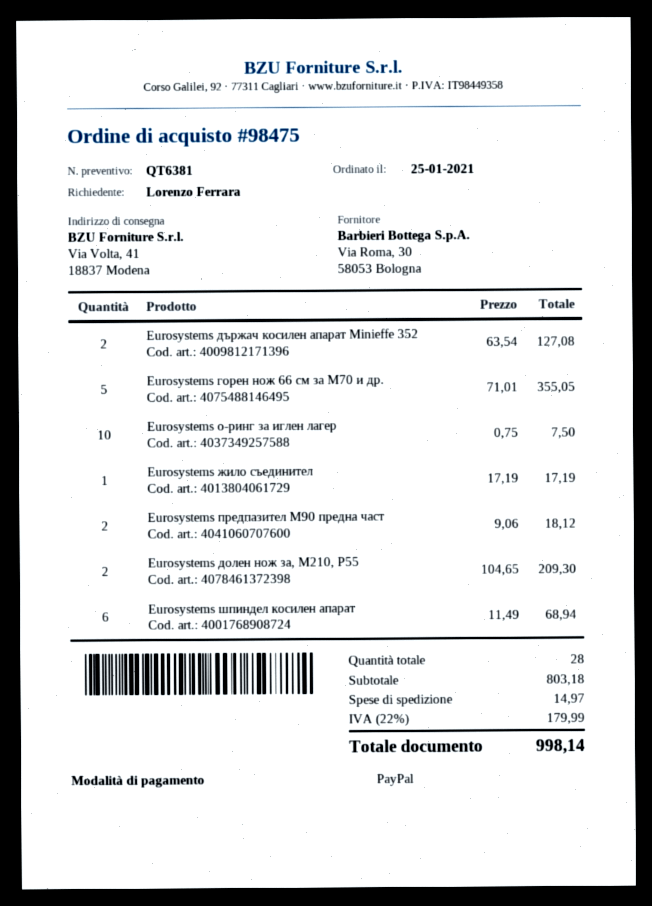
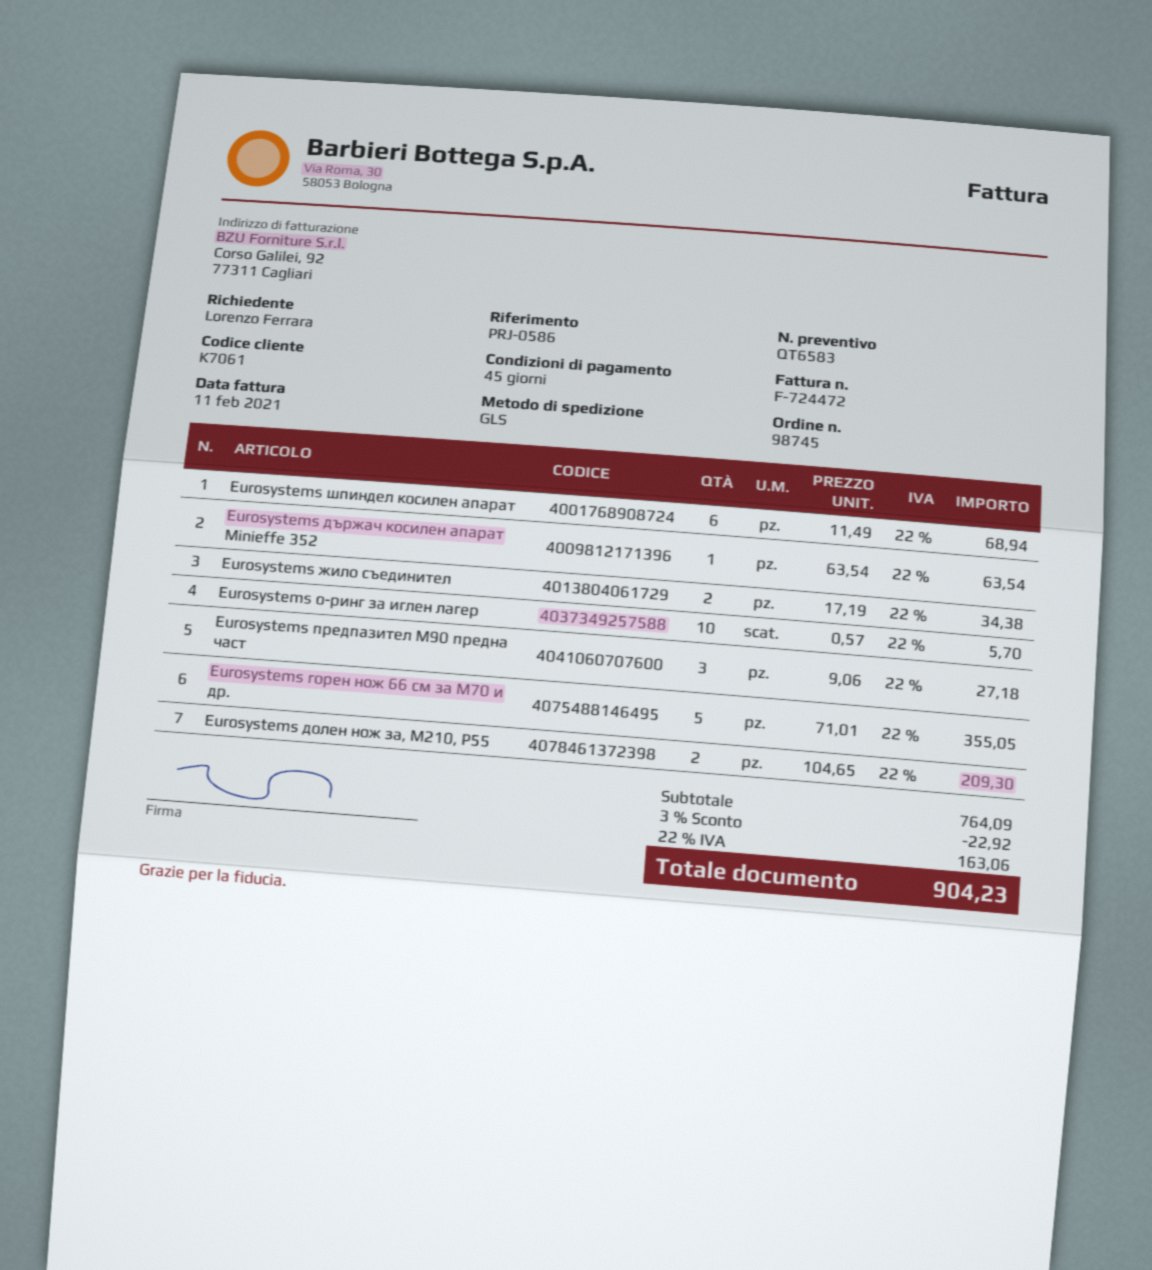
quote number: QT6381 -> QT6583
order number: 98475 -> 98745
Eurosystems държач косилен апарат Minieffe 352: 2 x 63.54 = 127.08 -> 1 x 63.54 = 63.54
Eurosystems о-ринг за иглен лагер: 10 x 0.75 = 7.50 -> 10 x 0.57 = 5.70
Eurosystems жило съединител: 1 x 17.19 = 17.19 -> 2 x 17.19 = 34.38
Eurosystems предпазител M90 предна част: 2 x 9.06 = 18.12 -> 3 x 9.06 = 27.18
subtotal: 803.18 -> 764.09
discount: none -> 3% = 22.92
shipping: 14.97 -> none
tax: 22% = 179.99 -> 22% = 163.06
total: 998.14 -> 904.23

